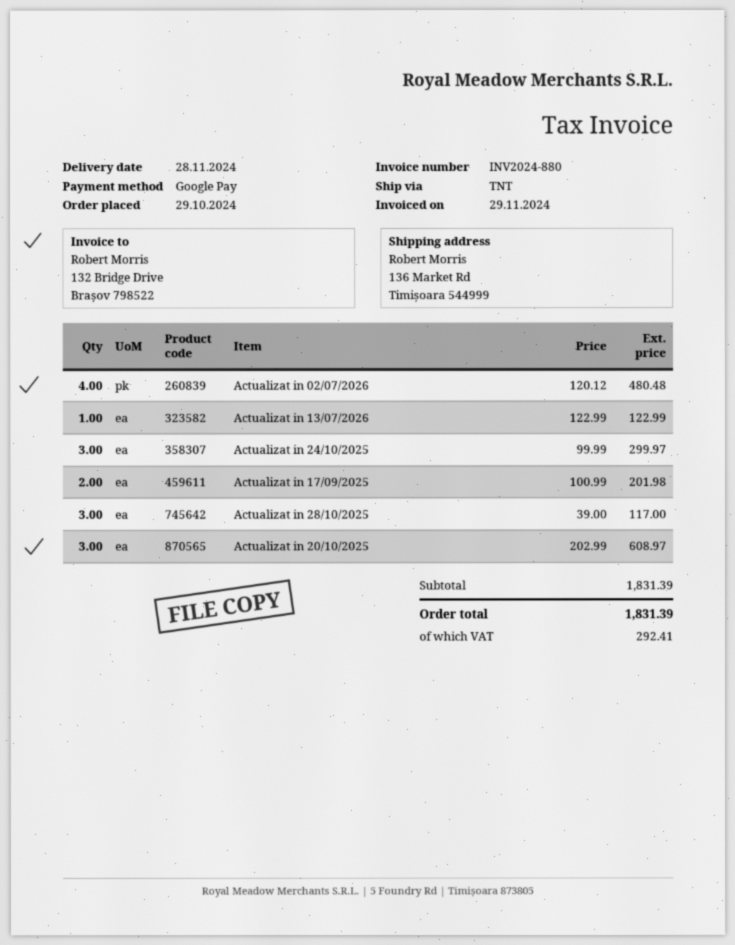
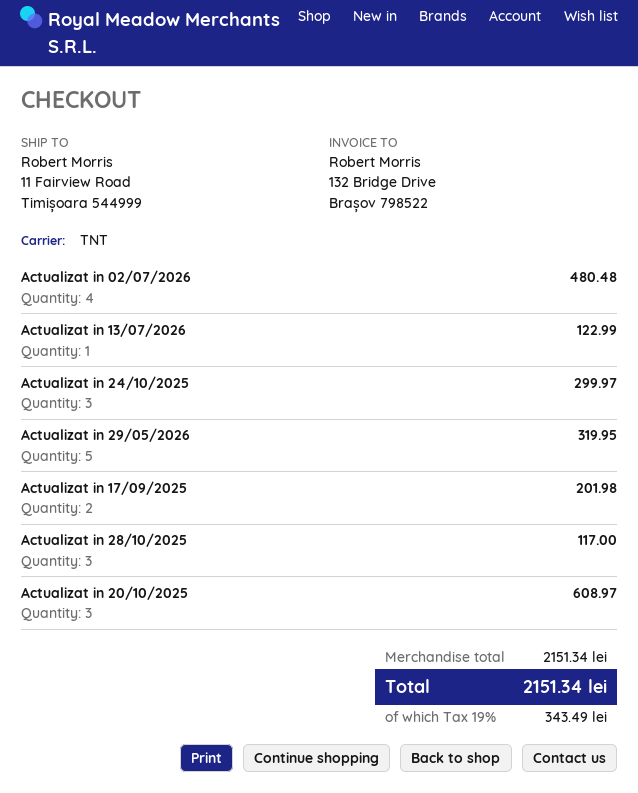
ship to: 136 Market Rd, Timișoara 544999 -> 11 Fairview Road, Timișoara 544999
Actualizat in 29/05/2026: none -> 5 for 319.95
subtotal: 1831.39 -> 2151.34
tax: 292.41 -> 343.49
total: 1831.39 -> 2151.34

